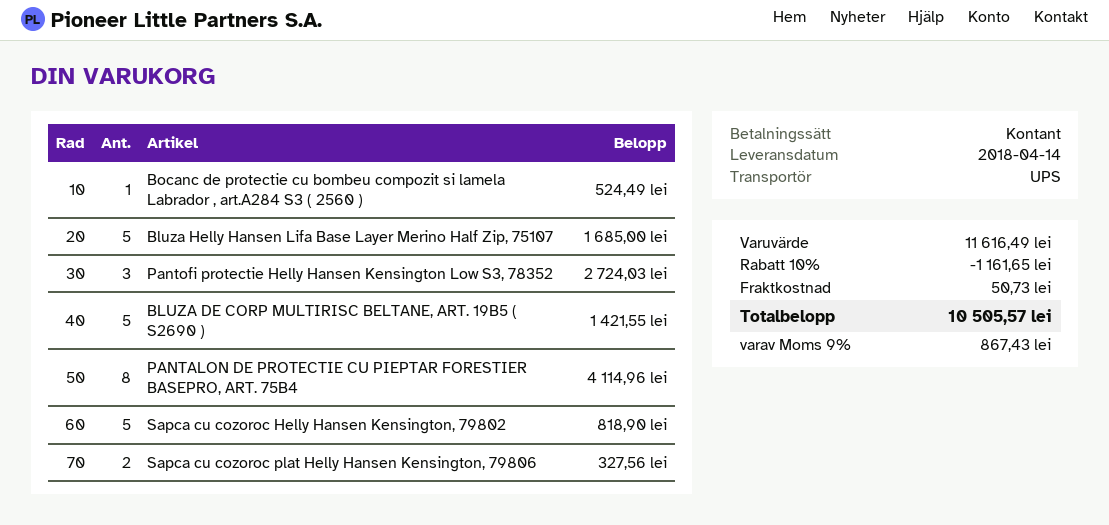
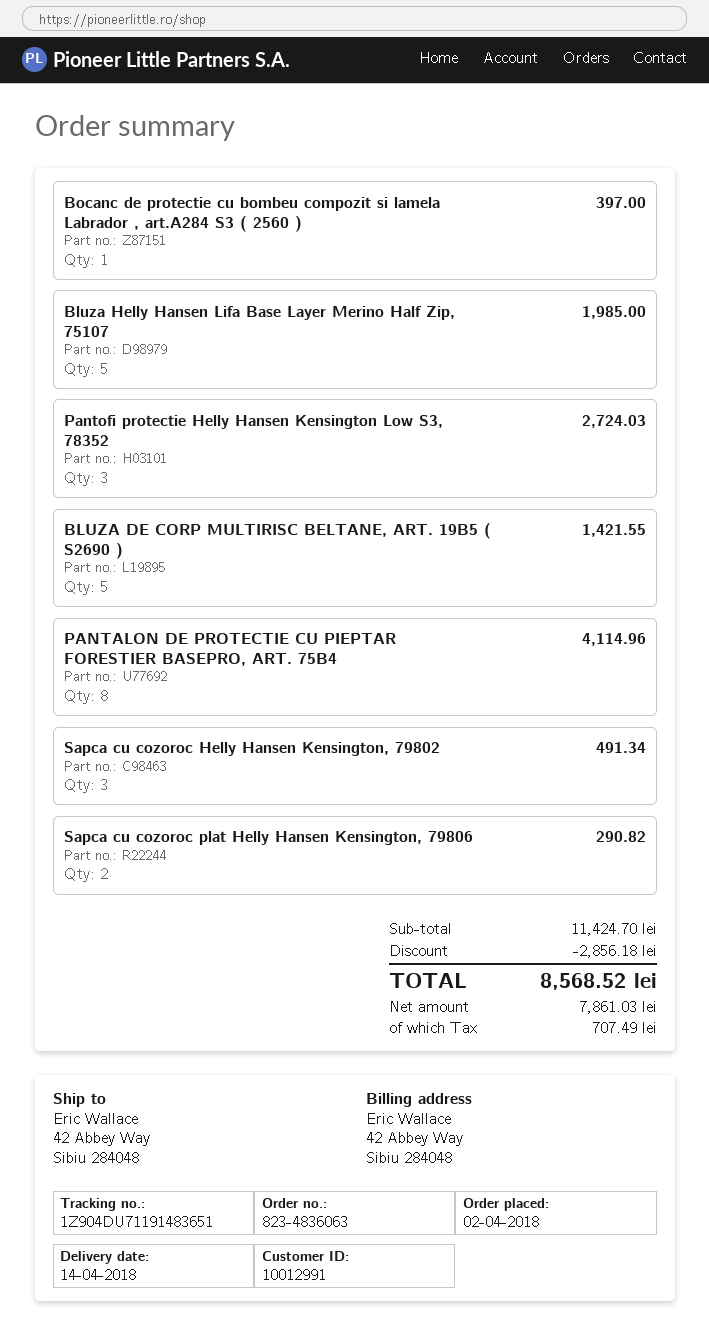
Bocanc de protectie cu bombeu compozit si lamela Labrador , art.A284 S3 ( 2560 ): 1 for 524.49 -> 1 for 397.00
Bluza Helly Hansen Lifa Base Layer Merino Half Zip, 75107: 5 for 1685.00 -> 5 for 1985.00
Sapca cu cozoroc Helly Hansen Kensington, 79802: 5 for 818.90 -> 3 for 491.34
Sapca cu cozoroc plat Helly Hansen Kensington, 79806: 2 for 327.56 -> 2 for 290.82
subtotal: 11616.49 -> 11424.70
discount: 1161.65 -> 2856.18
shipping: 50.73 -> none
tax: 867.43 -> 707.49
total: 10505.57 -> 8568.52

